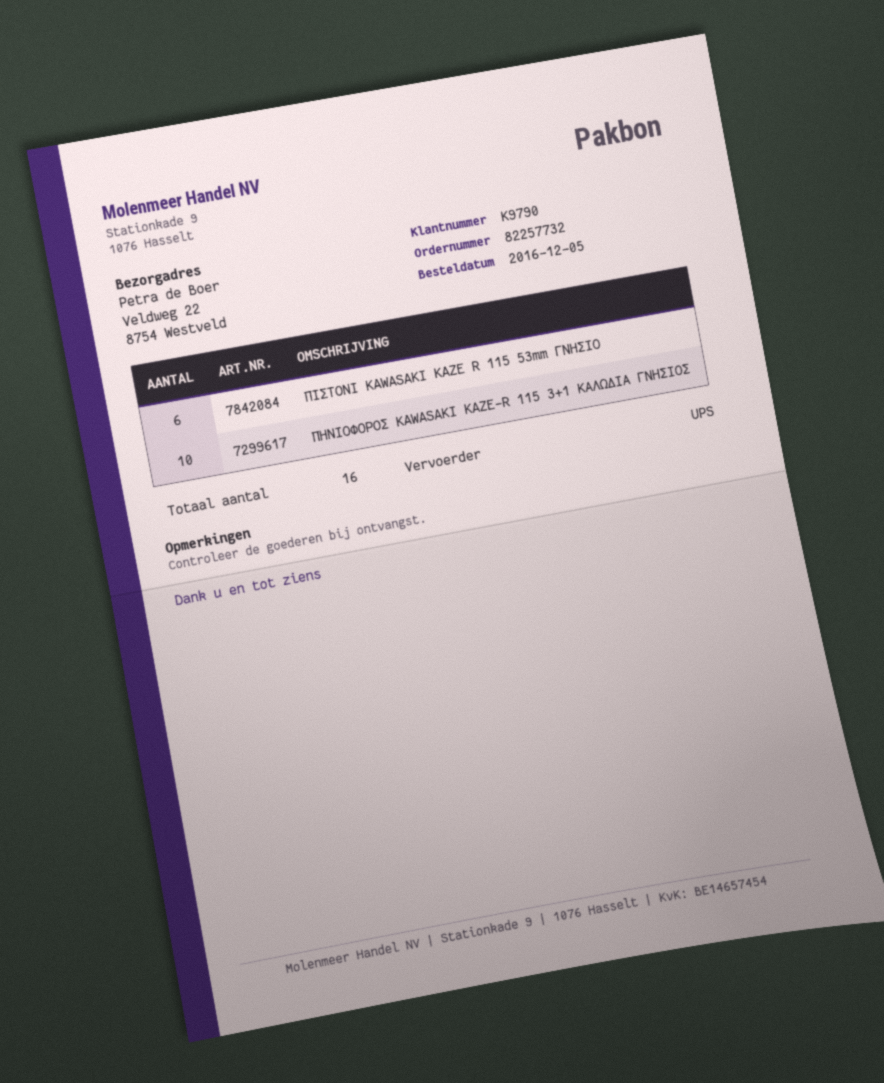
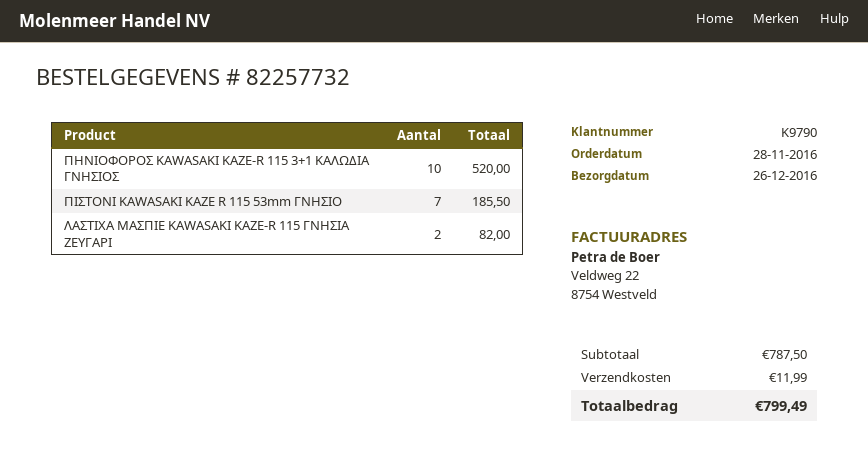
order date: 2016-12-05 -> 2016-11-28
ΠΙΣΤΟΝΙ KAWASAKI KAZE R 115 53mm ΓΝΗΣΙΟ: 6 -> 7
ΛΑΣΤΙΧΑ ΜΑΣΠΙΕ KAWASAKI KAZE-R 115 ΓΝΗΣΙΑ ΖΕΥΓΑΡΙ: none -> 2

